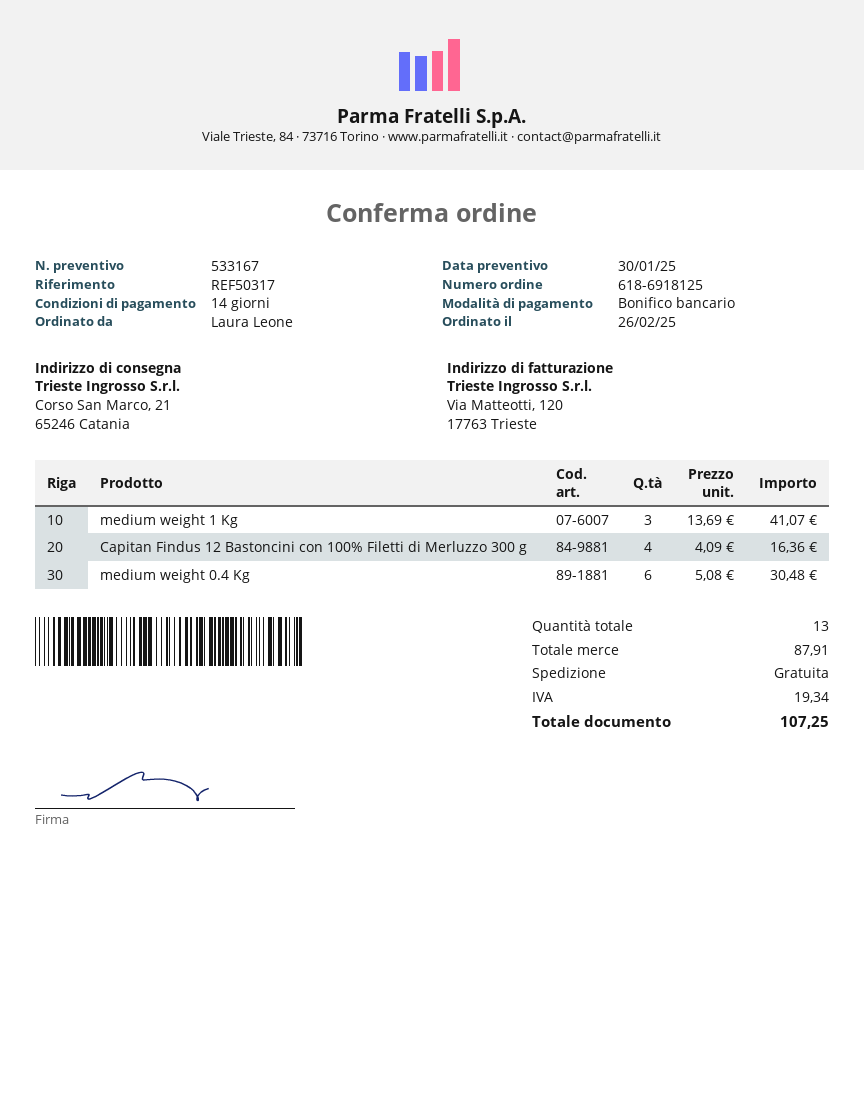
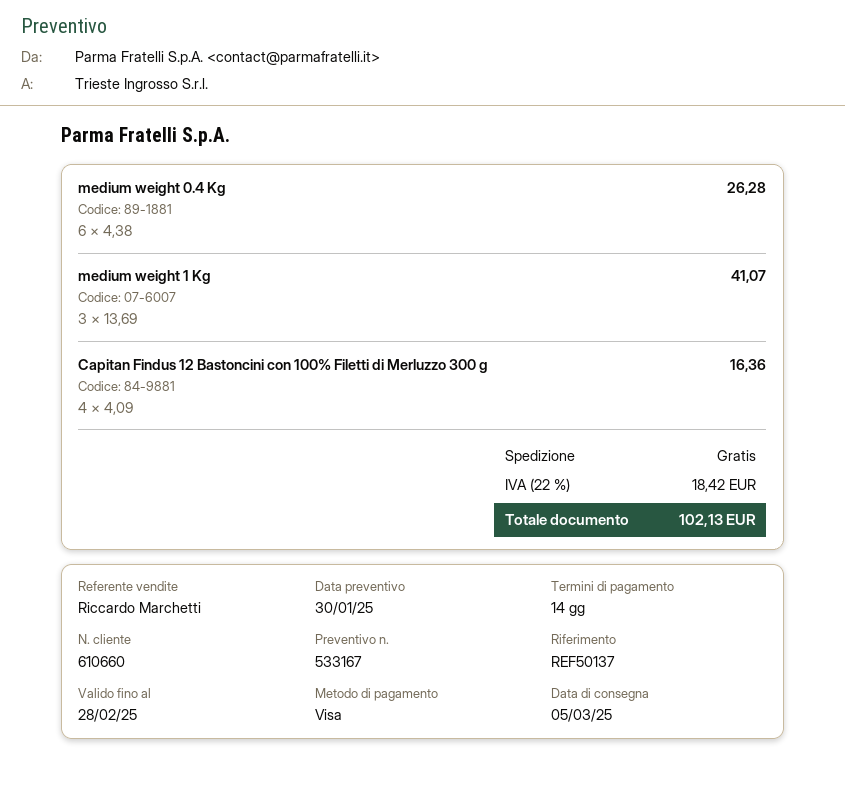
reference: REF50317 -> REF50137
payment method: bank transfer -> Visa
medium weight 0.4 Kg: 6 x 5.08 = 30.48 -> 6 x 4.38 = 26.28
tax: 19.34 -> 18.42
total: 107.25 -> 102.13

